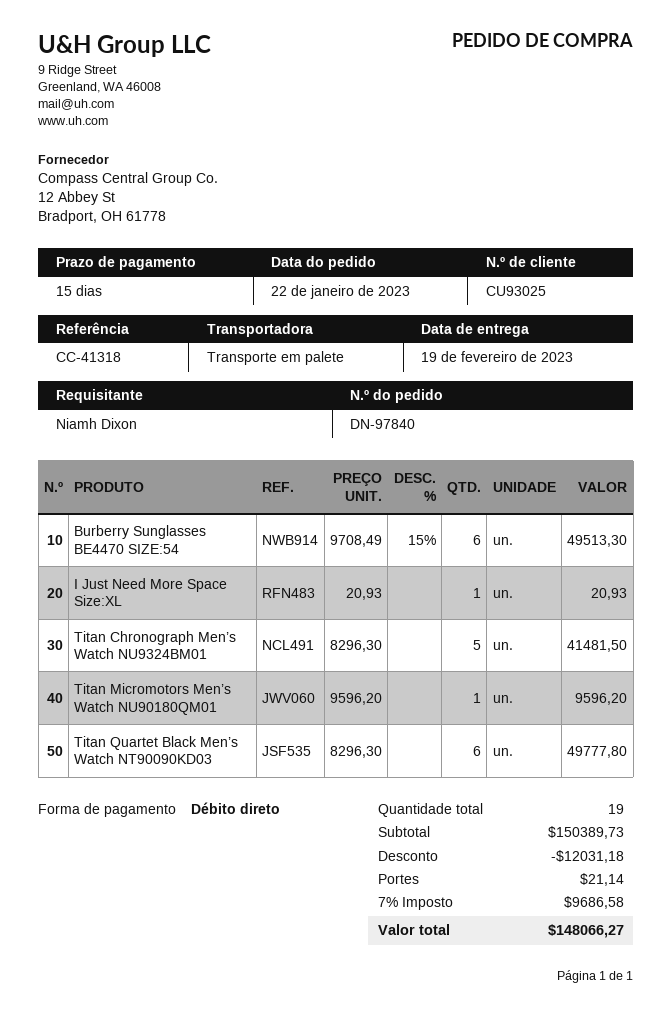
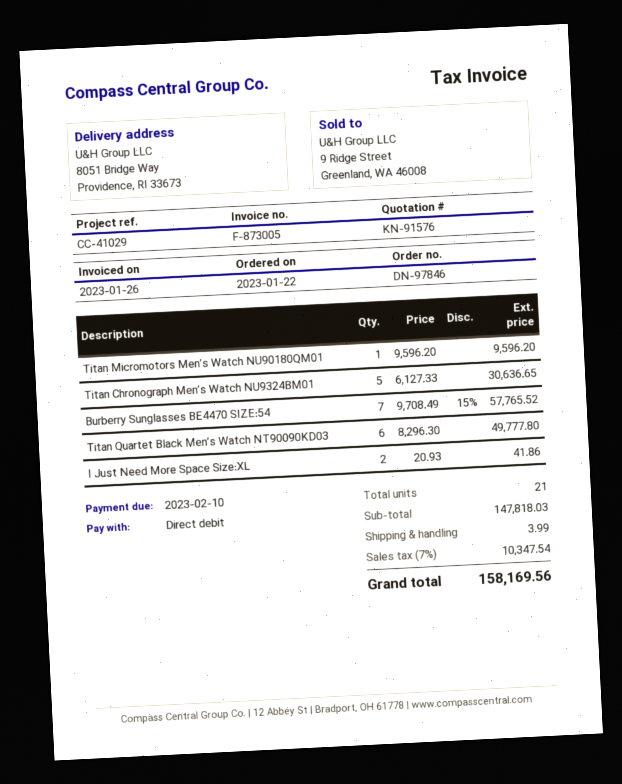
order number: DN-97840 -> DN-97846
reference: CC-41318 -> CC-41029
Burberry Sunglasses BE4470 SIZE:54: 6 x 9708.49 - 15% = 49513.30 -> 7 x 9708.49 - 15% = 57765.52
I Just Need More Space Size:XL: 1 x 20.93 = 20.93 -> 2 x 20.93 = 41.86
Titan Chronograph Men’s Watch NU9324BM01: 5 x 8296.30 = 41481.50 -> 5 x 6127.33 = 30636.65
total quantity: 19 -> 21
subtotal: 150389.73 -> 147818.03
discount: 12031.18 -> none
shipping: 21.14 -> 3.99
tax: 7% = 9686.58 -> 7% = 10347.54
total: 148066.27 -> 158169.56

